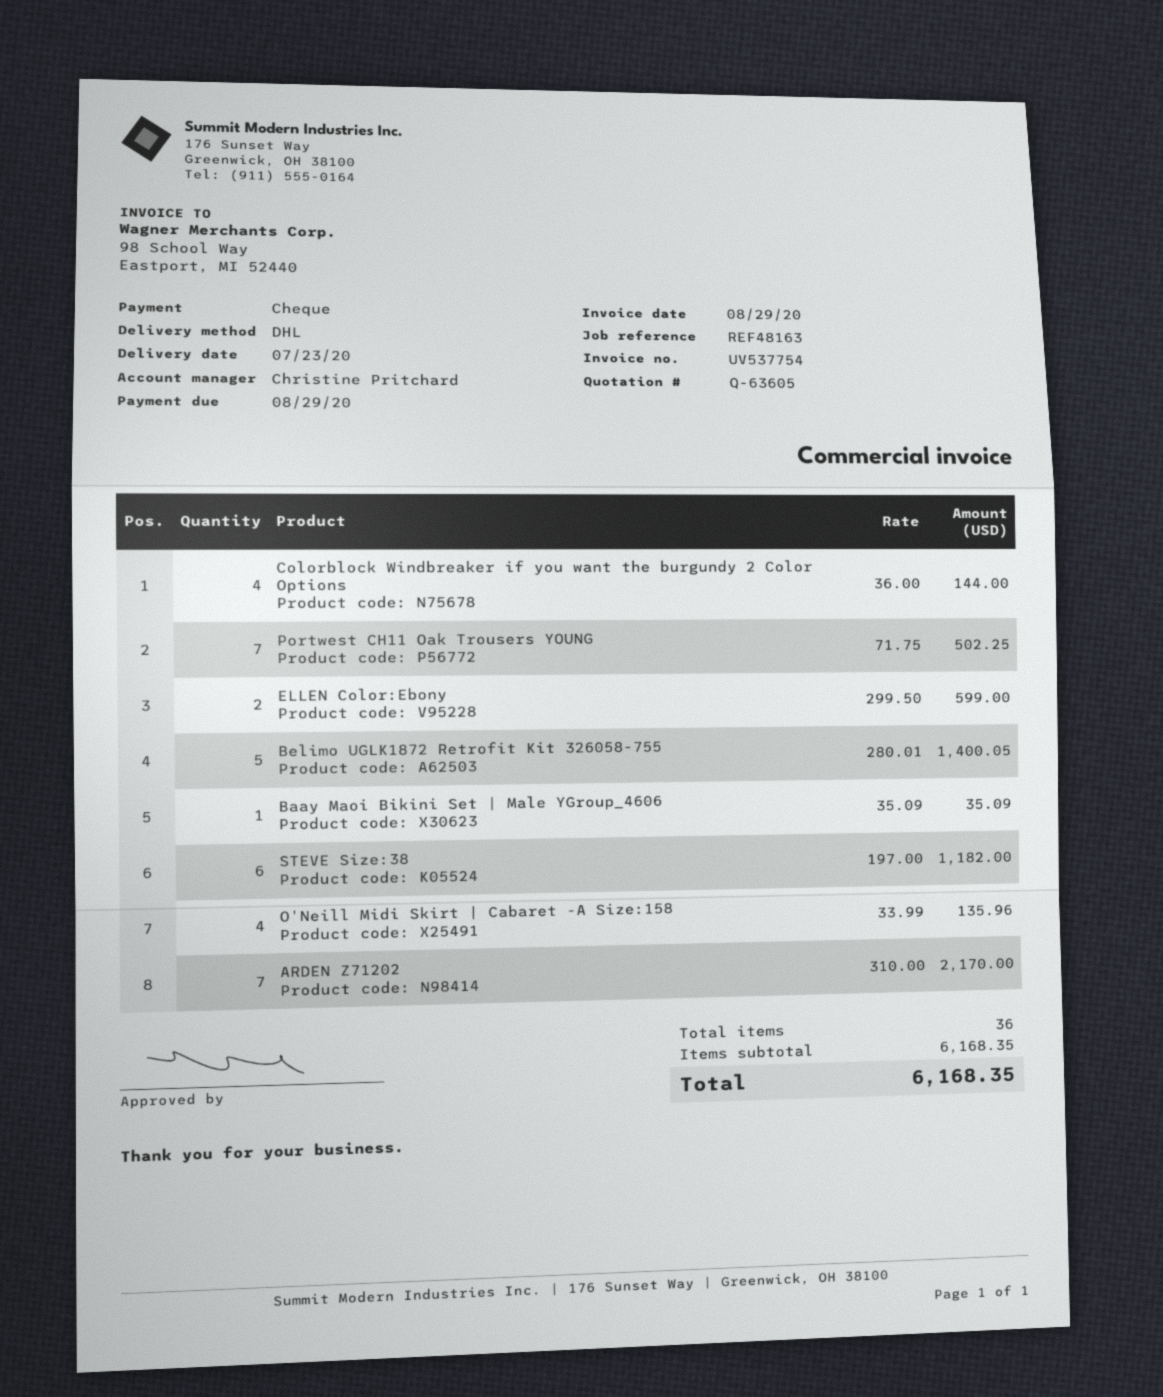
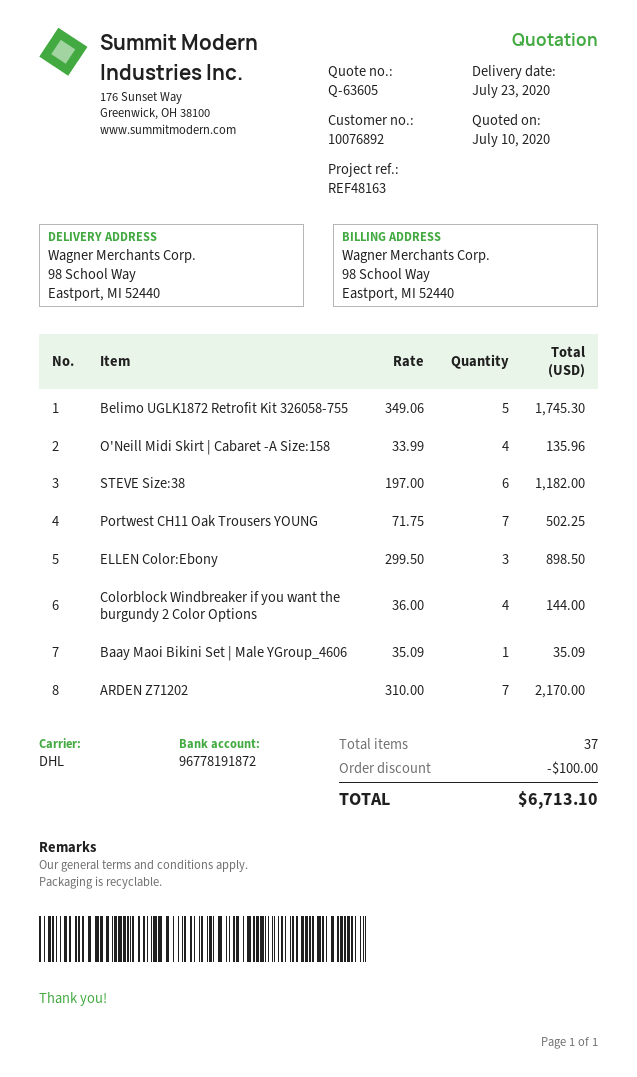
ELLEN Color:Ebony: 2 x 299.50 = 599.00 -> 3 x 299.50 = 898.50
Belimo UGLK1872 Retrofit Kit 326058-755: 5 x 280.01 = 1400.05 -> 5 x 349.06 = 1745.30
total quantity: 36 -> 37
discount: none -> 100.00
total: 6168.35 -> 6713.10

